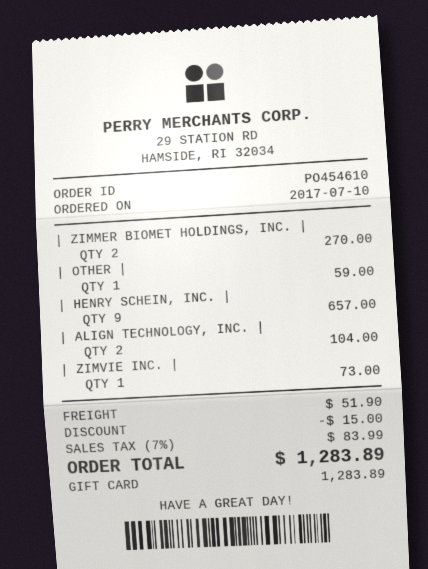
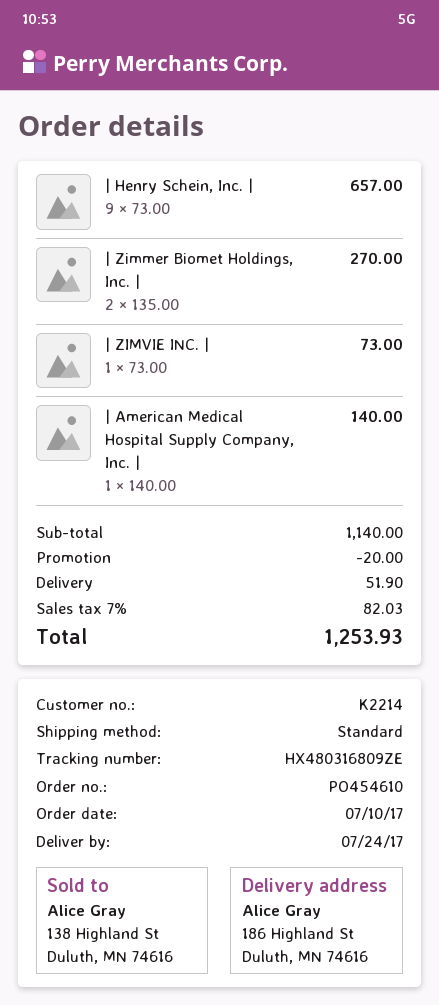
| OTHER |: 1 for 59.00 -> none
| ALIGN TECHNOLOGY, INC. |: 2 for 104.00 -> none
| American Medical Hospital Supply Company, Inc. |: none -> 1 for 140.00
discount: 15.00 -> 20.00
tax: 7% = 83.99 -> 7% = 82.03
total: 1283.89 -> 1253.93

